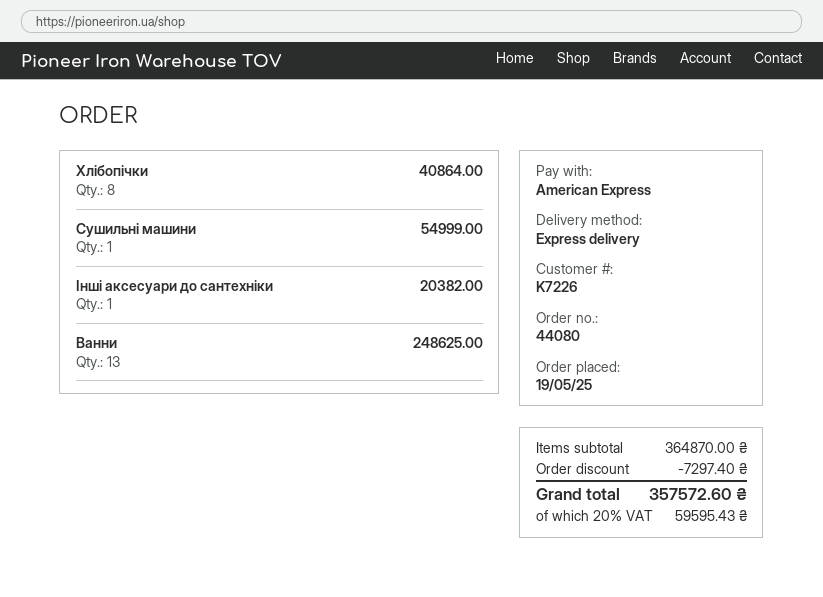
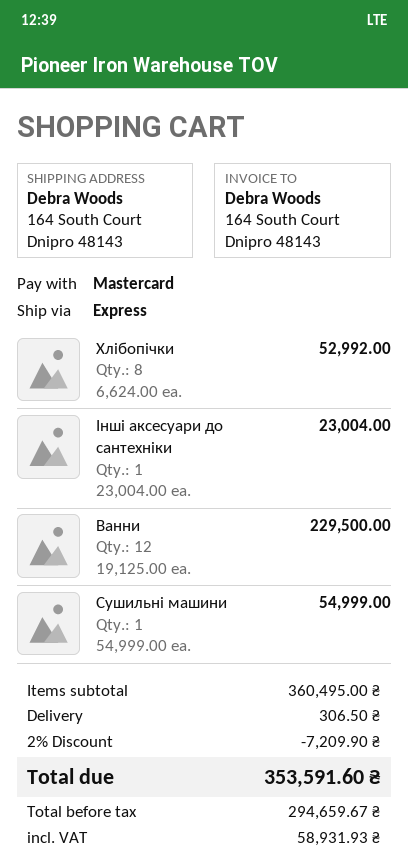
payment method: American Express -> Mastercard
Хлібопічки: 8 for 40864.00 -> 8 for 52992.00
Інші аксесуари до сантехніки: 1 for 20382.00 -> 1 for 23004.00
Ванни: 13 for 248625.00 -> 12 for 229500.00
subtotal: 364870.00 -> 360495.00
discount: 7297.40 -> 7209.90
shipping: none -> 306.50
tax: 59595.43 -> 58931.93
total: 357572.60 -> 353591.60

